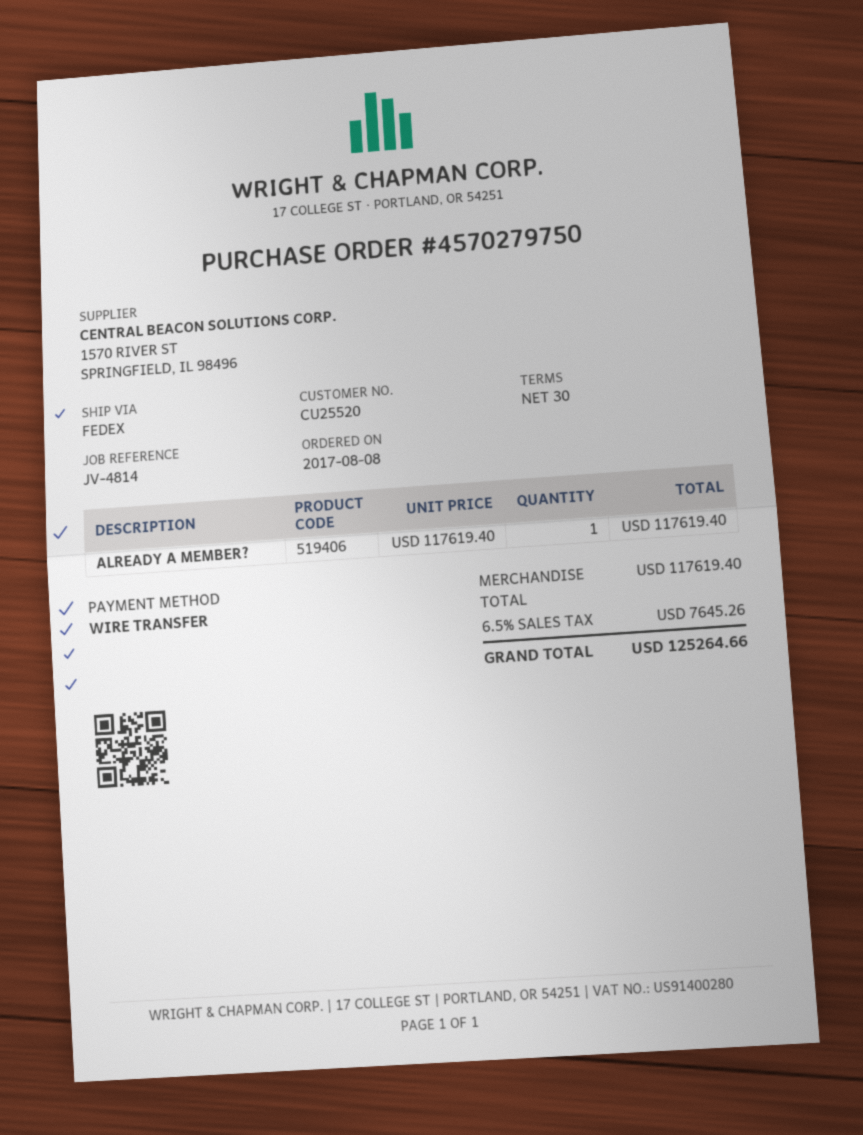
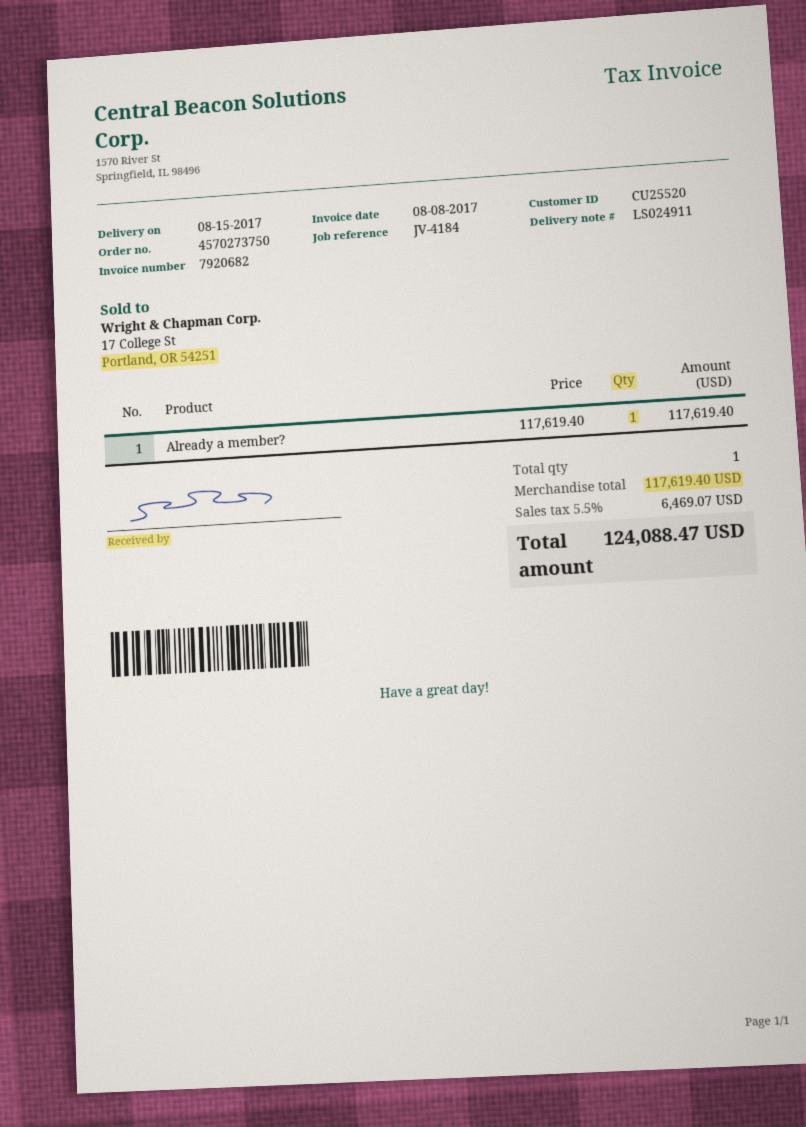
order number: 4570279750 -> 4570273750
reference: JV-4814 -> JV-4184
tax: 6.5% = 7645.26 -> 5.5% = 6469.07
total: 125264.66 -> 124088.47

